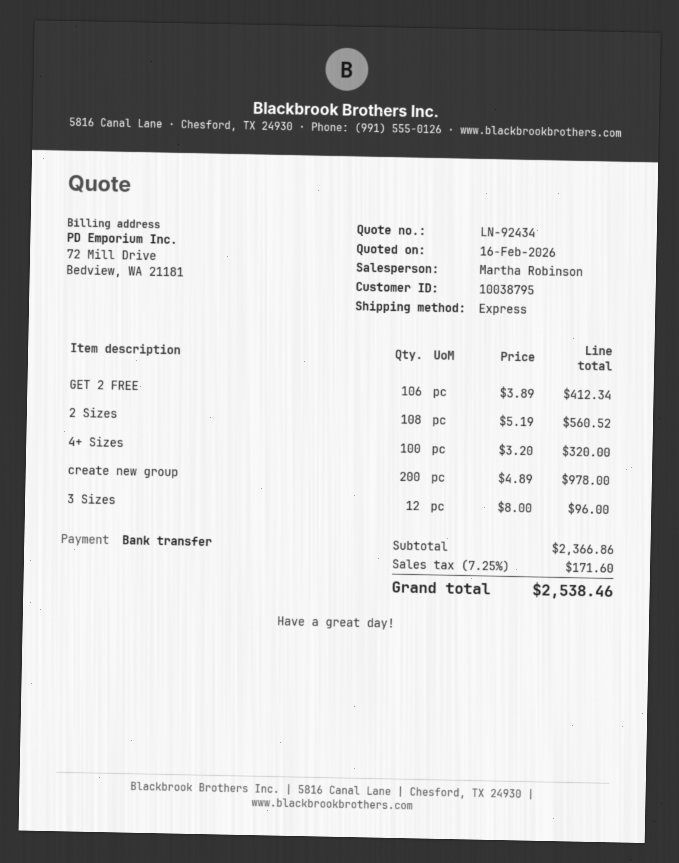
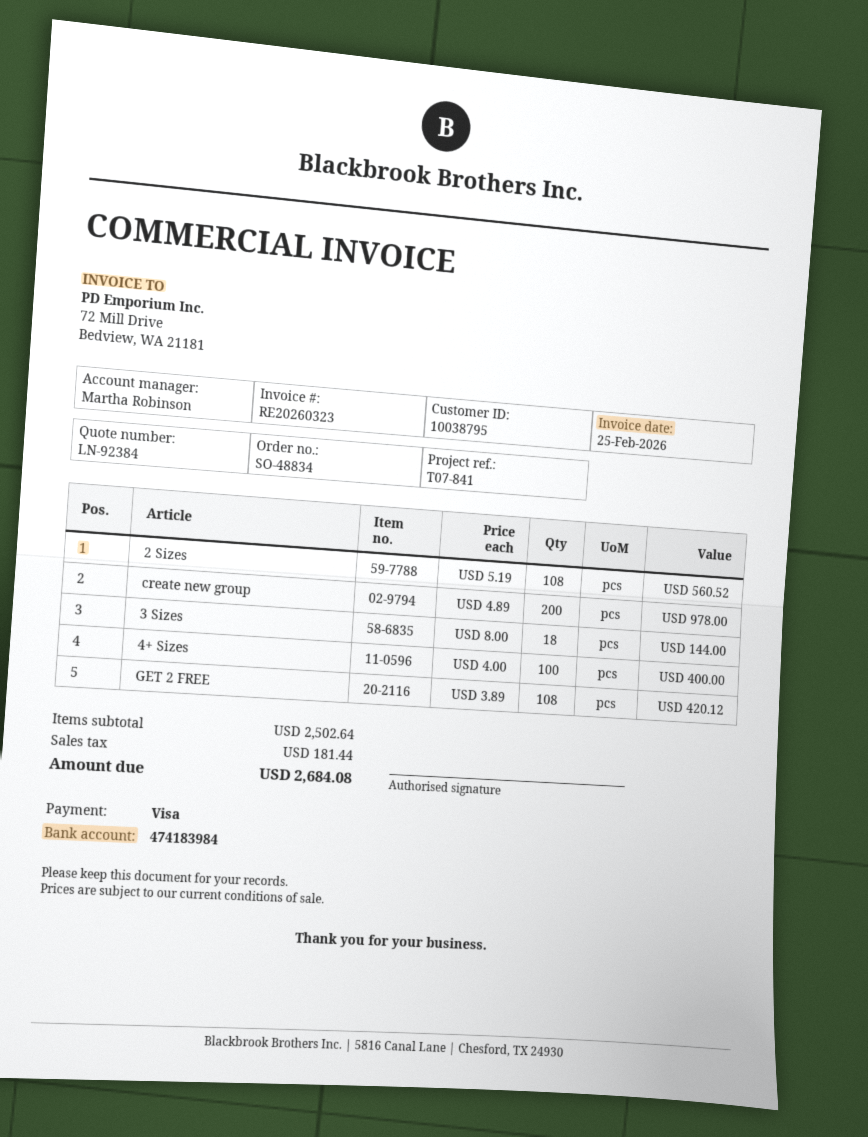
quote number: LN-92434 -> LN-92384
payment method: bank transfer -> Visa
GET 2 FREE: 106 x 3.89 = 412.34 -> 108 x 3.89 = 420.12
4+ Sizes: 100 x 3.20 = 320.00 -> 100 x 4.00 = 400.00
3 Sizes: 12 x 8.00 = 96.00 -> 18 x 8.00 = 144.00
subtotal: 2366.86 -> 2502.64
tax: 171.60 -> 181.44
total: 2538.46 -> 2684.08

